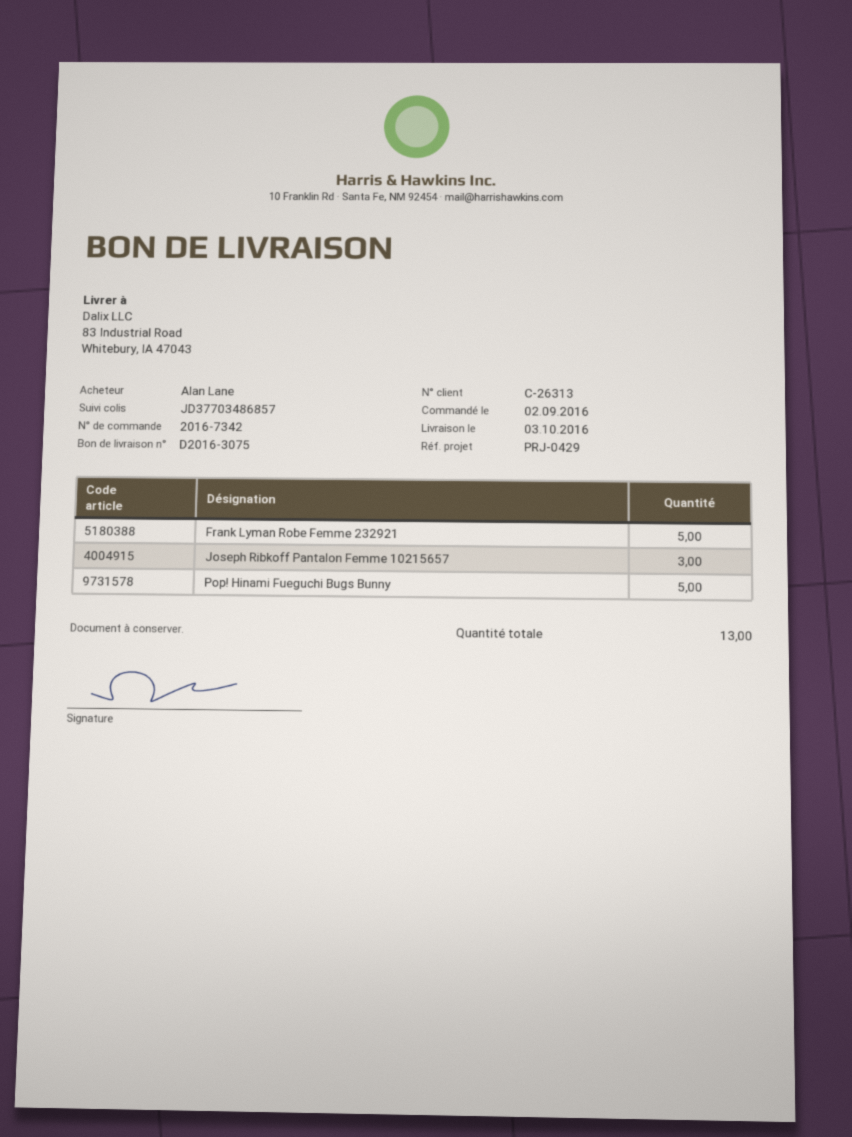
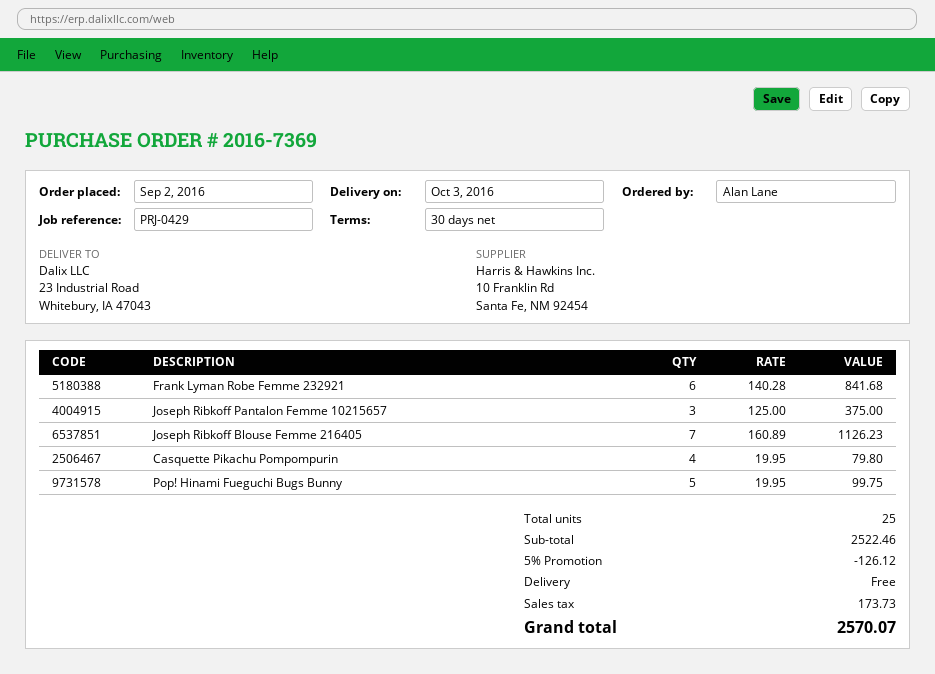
order number: 2016-7342 -> 2016-7369
ship to: 83 Industrial Road, Whitebury, IA 47043 -> 23 Industrial Road, Whitebury, IA 47043
Frank Lyman Robe Femme 232921: 5 -> 6
Joseph Ribkoff Blouse Femme 216405: none -> 7
Casquette Pikachu Pompompurin: none -> 4
total quantity: 13 -> 25

